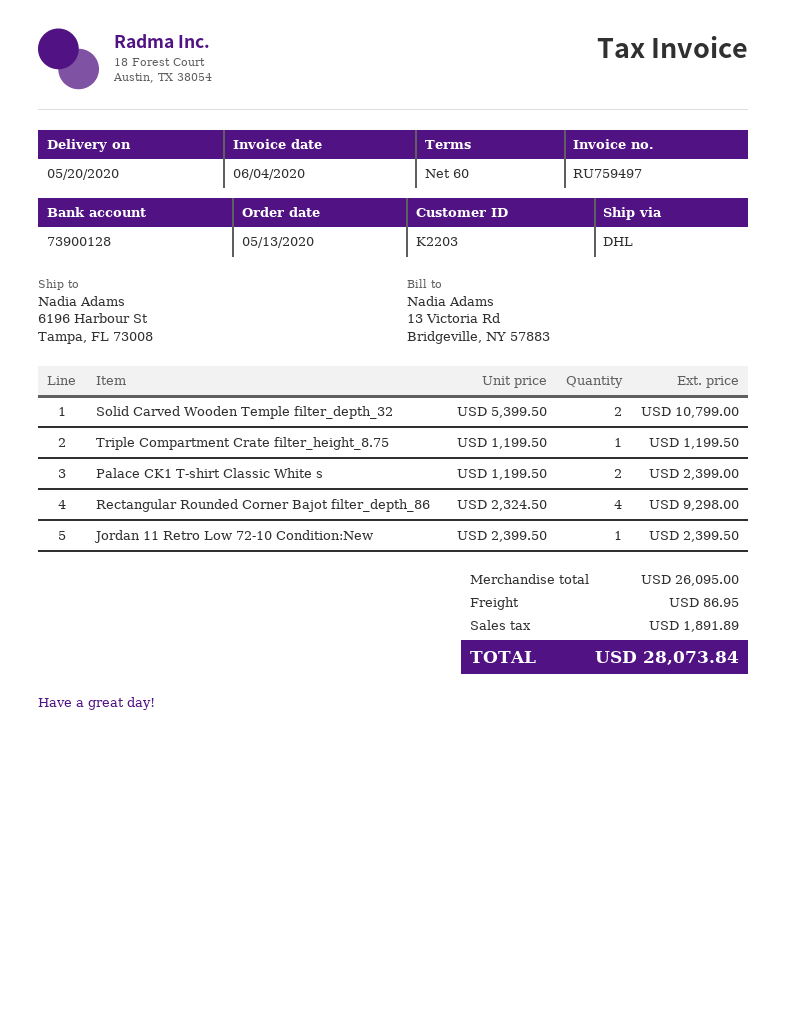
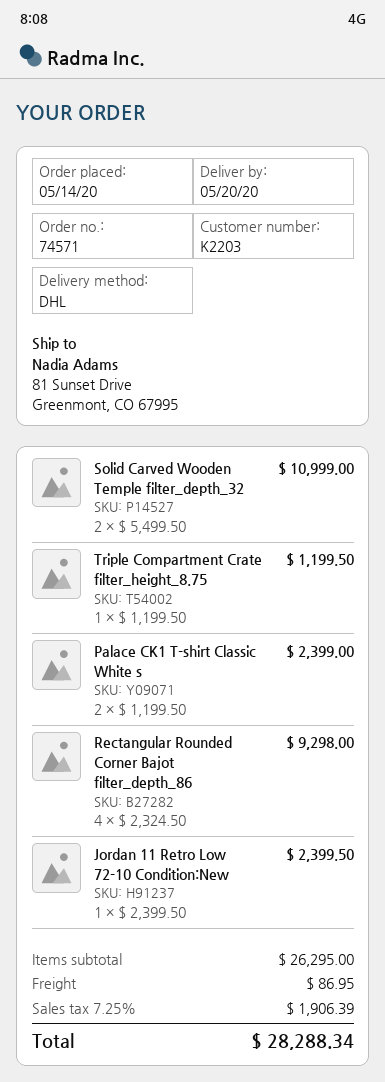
order date: 2020-05-13 -> 2020-05-14
ship to: 6196 Harbour St, Tampa, FL 73008 -> 81 Sunset Drive, Greenmont, CO 67995
Solid Carved Wooden Temple filter_depth_32: 2 x 5399.50 = 10799.00 -> 2 x 5499.50 = 10999.00
subtotal: 26095.00 -> 26295.00
tax: 1891.89 -> 1906.39
total: 28073.84 -> 28288.34

